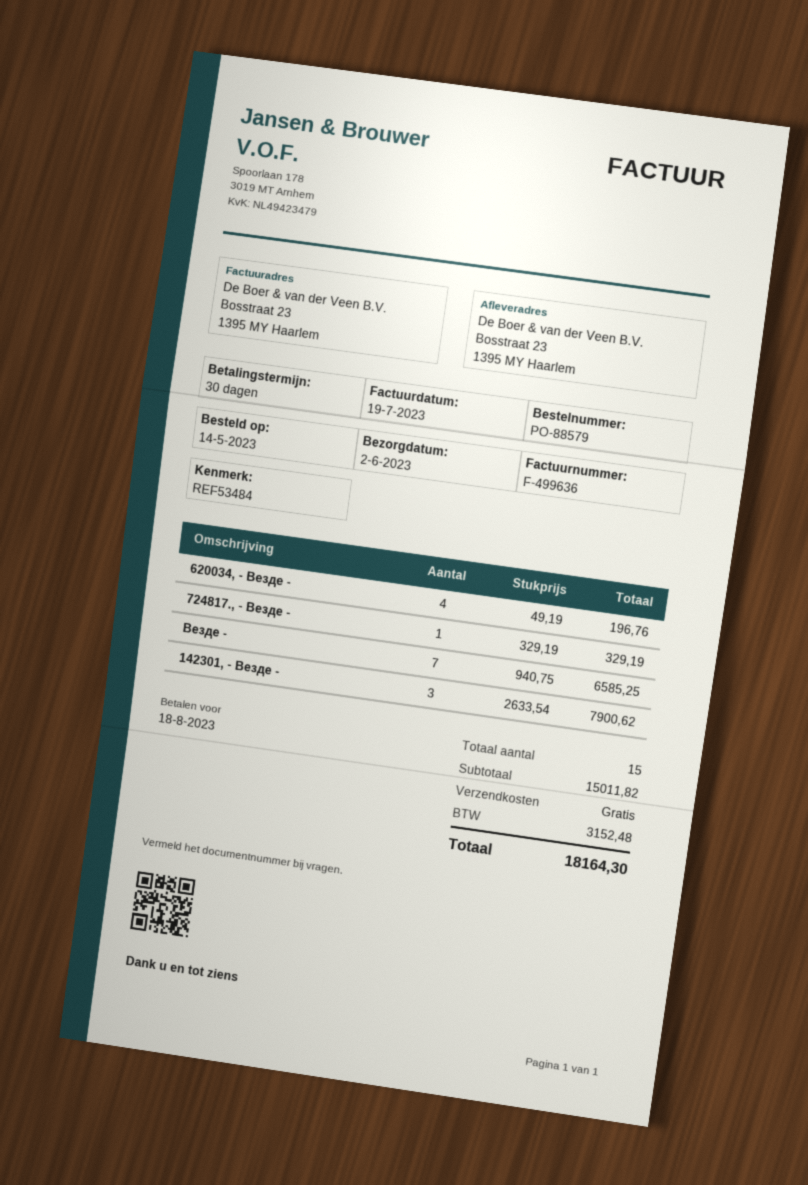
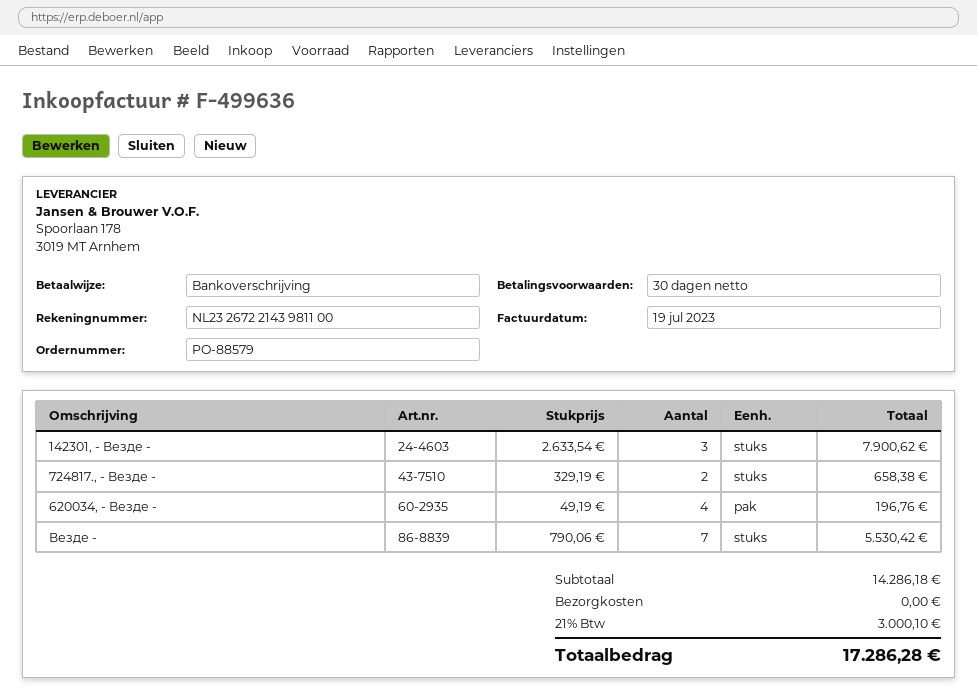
724817., - Везде -: 1 x 329.19 = 329.19 -> 2 x 329.19 = 658.38
Везде -: 7 x 940.75 = 6585.25 -> 7 x 790.06 = 5530.42
subtotal: 15011.82 -> 14286.18
tax: 3152.48 -> 3000.10
total: 18164.30 -> 17286.28

